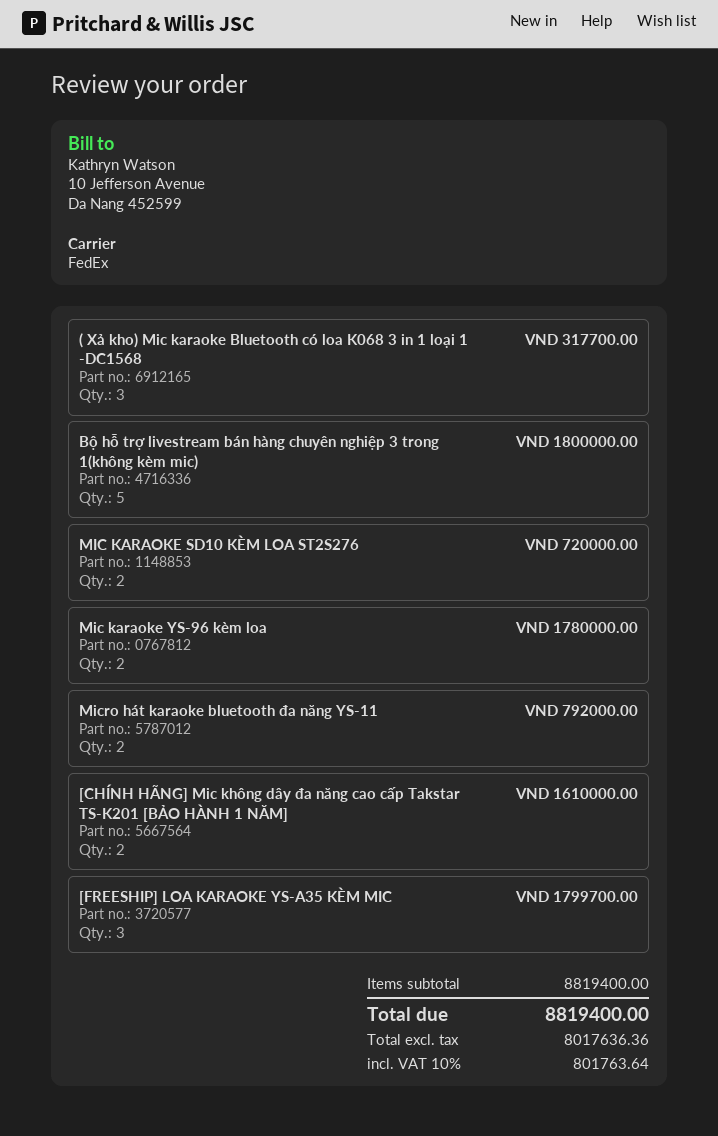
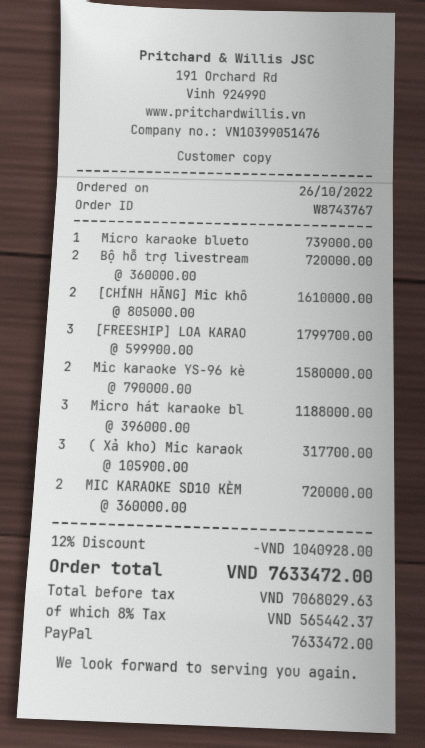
Bộ hỗ trợ livestream bán hàng chuyên nghiệp 3 trong 1(không kèm mic): 5 for 1800000.00 -> 2 for 720000.00
Mic karaoke YS-96 kèm loa: 2 for 1780000.00 -> 2 for 1580000.00
Micro hát karaoke bluetooth đa năng YS-11: 2 for 792000.00 -> 3 for 1188000.00
Micro karaoke blueto: none -> 1 for 739000.00
discount: none -> 12% = 1040928.00
net: 8017636.36 -> 7068029.63
tax: 10% = 801763.64 -> 8% = 565442.37
total: 8819400.00 -> 7633472.00

